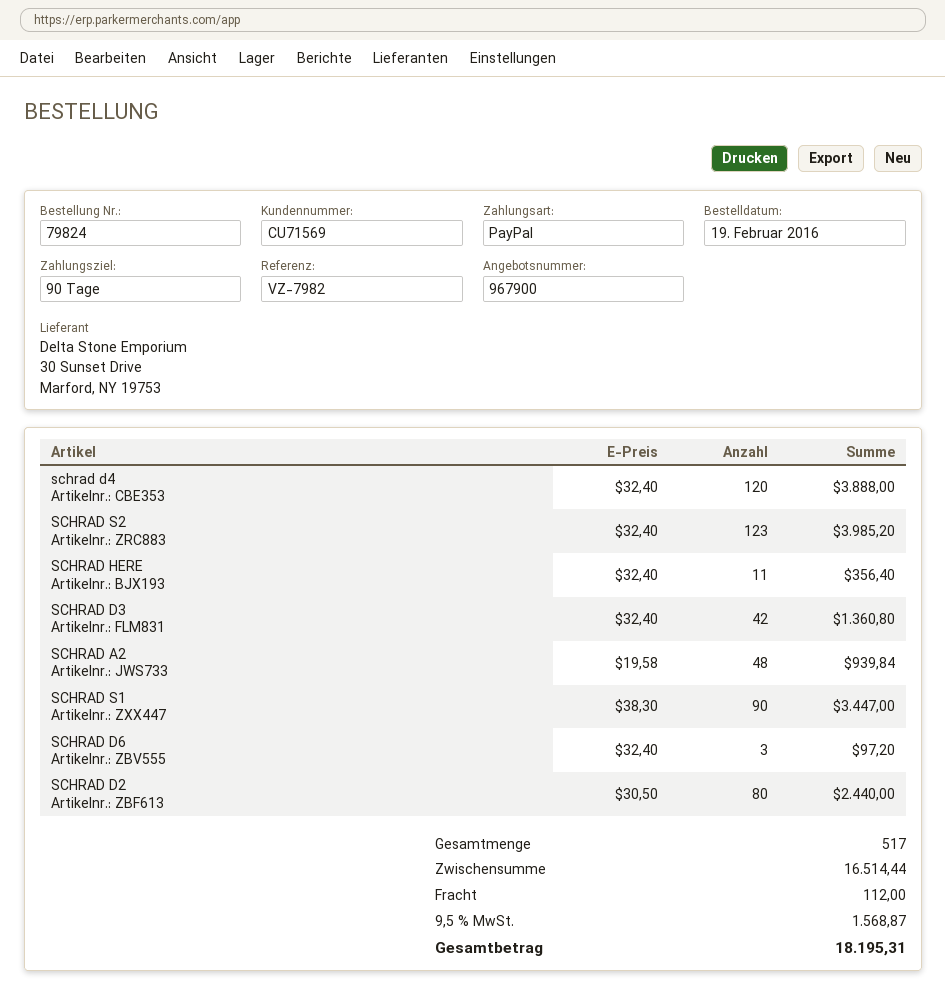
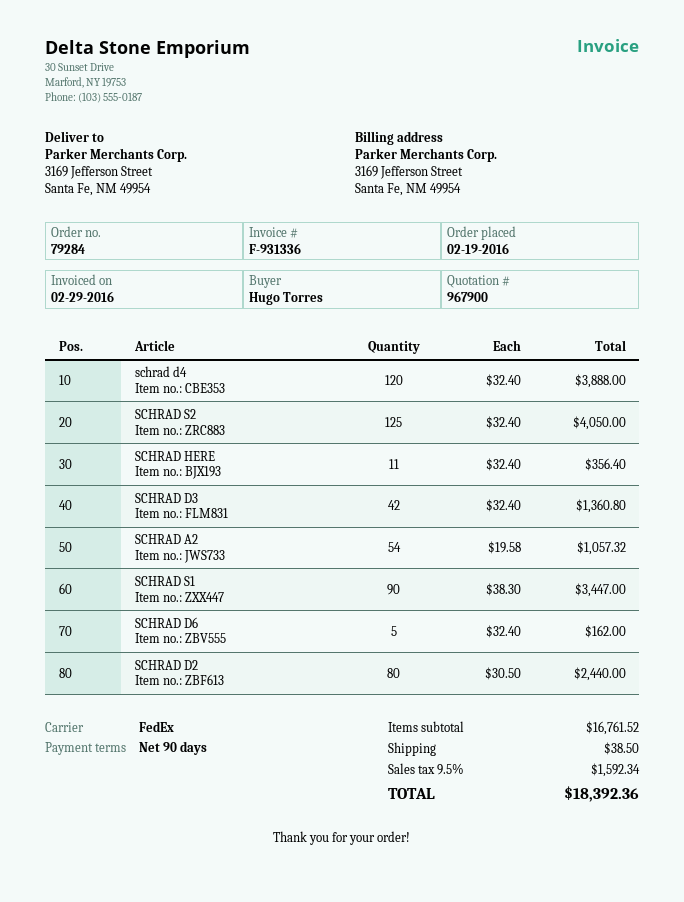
order number: 79824 -> 79284
SCHRAD S2: 123 x 32.40 = 3985.20 -> 125 x 32.40 = 4050.00
SCHRAD A2: 48 x 19.58 = 939.84 -> 54 x 19.58 = 1057.32
SCHRAD D6: 3 x 32.40 = 97.20 -> 5 x 32.40 = 162.00
subtotal: 16514.44 -> 16761.52
shipping: 112.00 -> 38.50
tax: 9.5% = 1568.87 -> 9.5% = 1592.34
total: 18195.31 -> 18392.36

